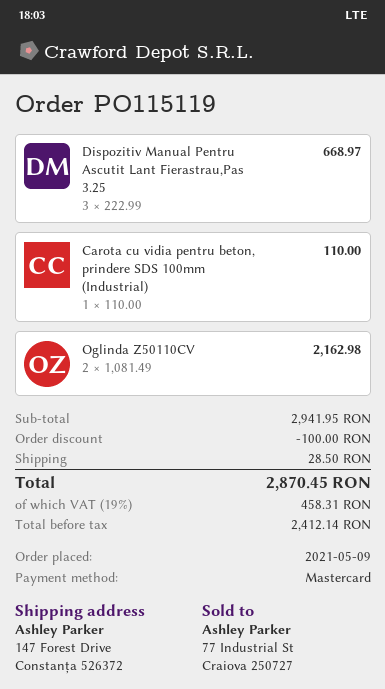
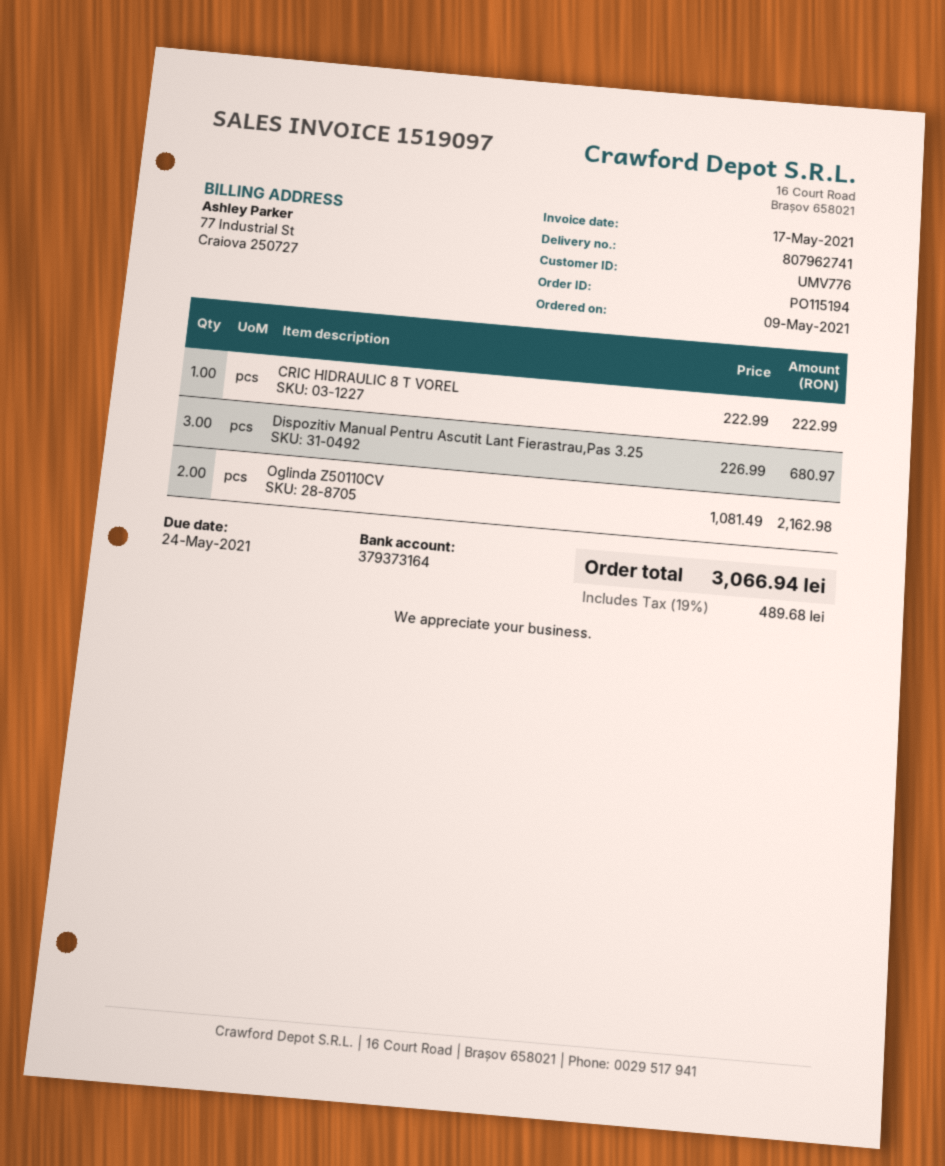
order number: PO115119 -> PO115194
Dispozitiv Manual Pentru Ascutit Lant Fierastrau,Pas 3.25: 3 x 222.99 = 668.97 -> 3 x 226.99 = 680.97
Carota cu vidia pentru beton, prindere SDS 100mm (Industrial): 1 x 110.00 = 110.00 -> none
CRIC HIDRAULIC 8 T VOREL: none -> 1 x 222.99 = 222.99
discount: 100.00 -> none
shipping: 28.50 -> none
tax: 19% = 458.31 -> 19% = 489.68
total: 2870.45 -> 3066.94

